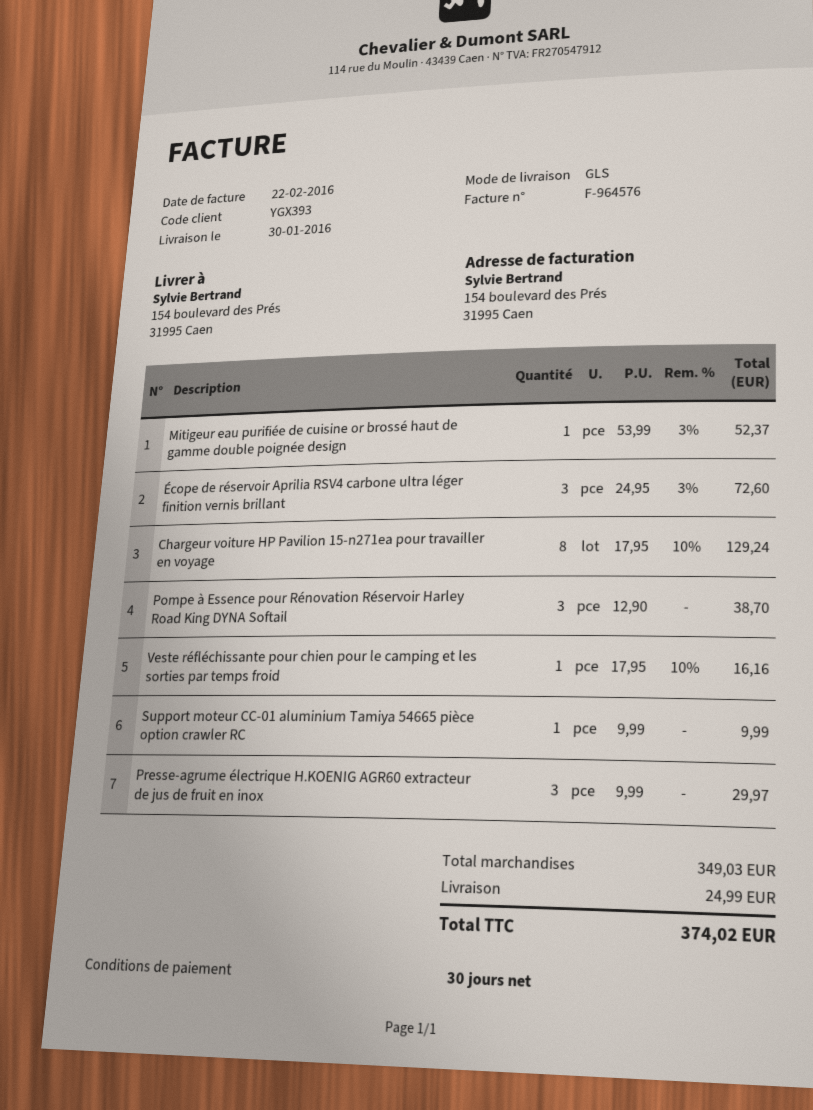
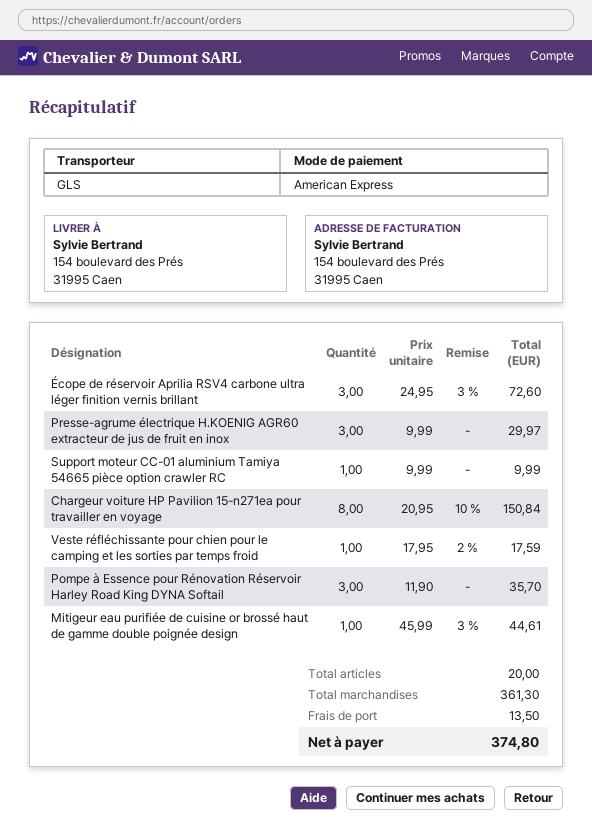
Mitigeur eau purifiée de cuisine or brossé haut de gamme double poignée design: 1 x 53.99 - 3% = 52.37 -> 1 x 45.99 - 3% = 44.61
Chargeur voiture HP Pavilion 15-n271ea pour travailler en voyage: 8 x 17.95 - 10% = 129.24 -> 8 x 20.95 - 10% = 150.84
Pompe à Essence pour Rénovation Réservoir Harley Road King DYNA Softail: 3 x 12.90 = 38.70 -> 3 x 11.90 = 35.70
Veste réfléchissante pour chien pour le camping et les sorties par temps froid: 1 x 17.95 - 10% = 16.16 -> 1 x 17.95 - 2% = 17.59
subtotal: 349.03 -> 361.30
shipping: 24.99 -> 13.50
total: 374.02 -> 374.80

